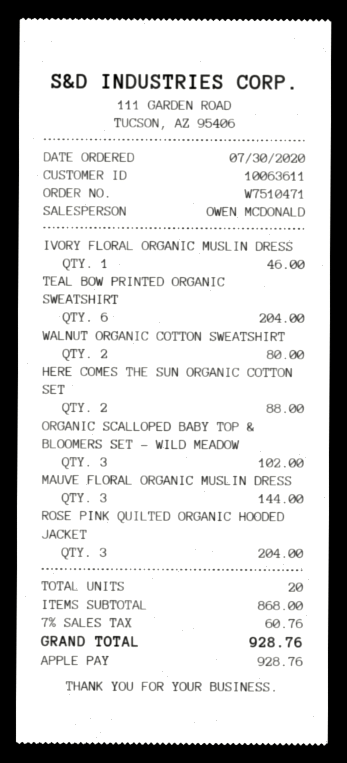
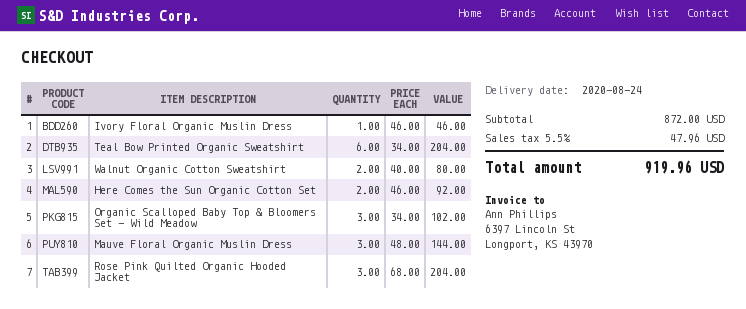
HERE COMES THE SUN ORGANIC COTTON SET: 2 for 88.00 -> 2 for 92.00
subtotal: 868.00 -> 872.00
tax: 7% = 60.76 -> 5.5% = 47.96
total: 928.76 -> 919.96

